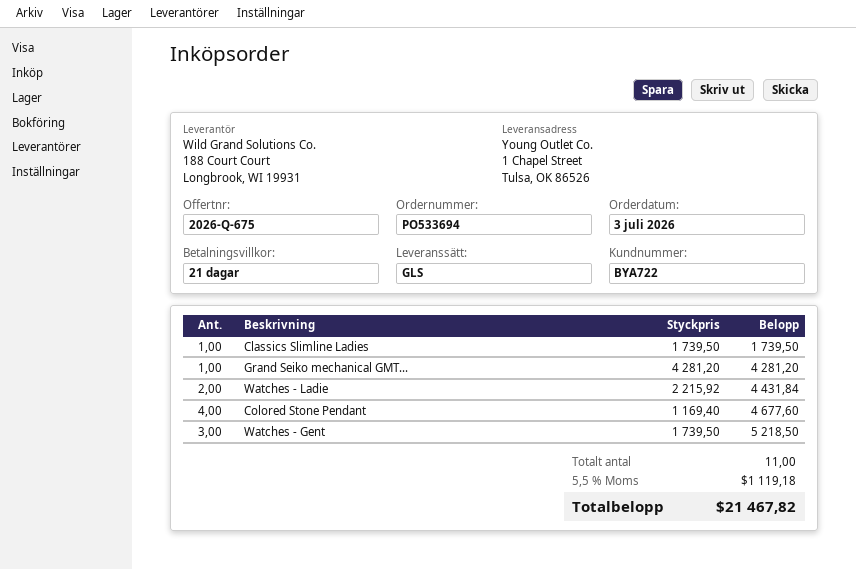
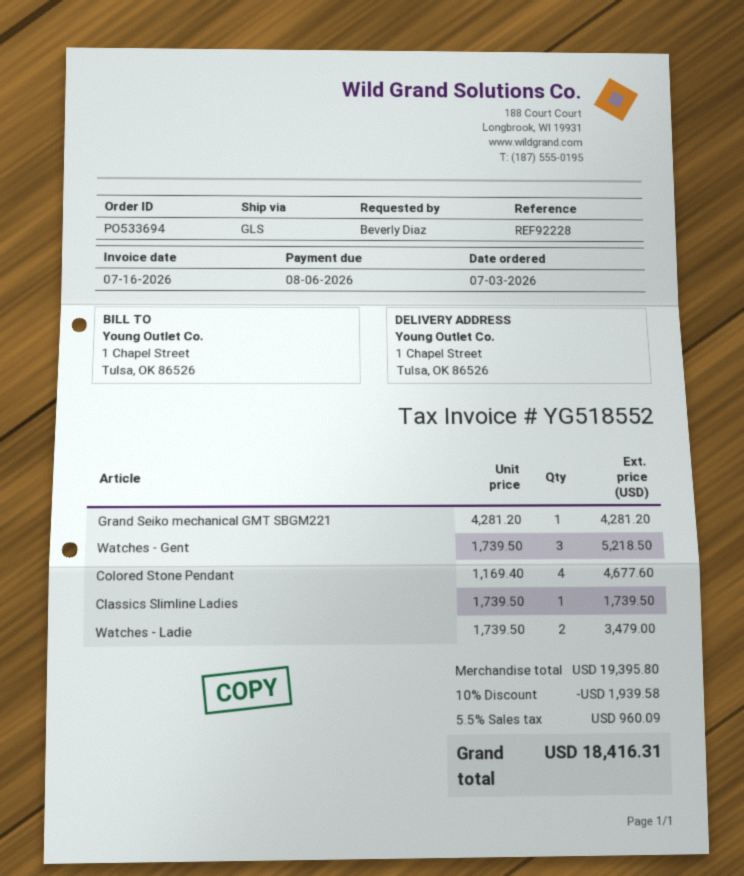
Watches - Ladie: 2 x 2215.92 = 4431.84 -> 2 x 1739.50 = 3479.00
discount: none -> 10% = 1939.58
tax: 5.5% = 1119.18 -> 5.5% = 960.09
total: 21467.82 -> 18416.31

